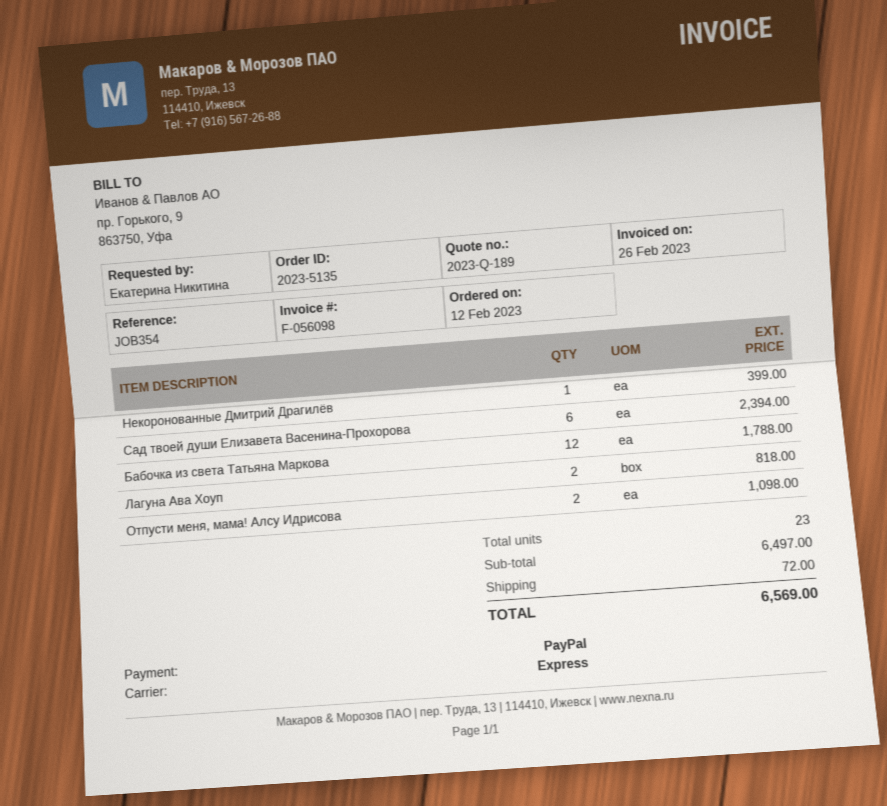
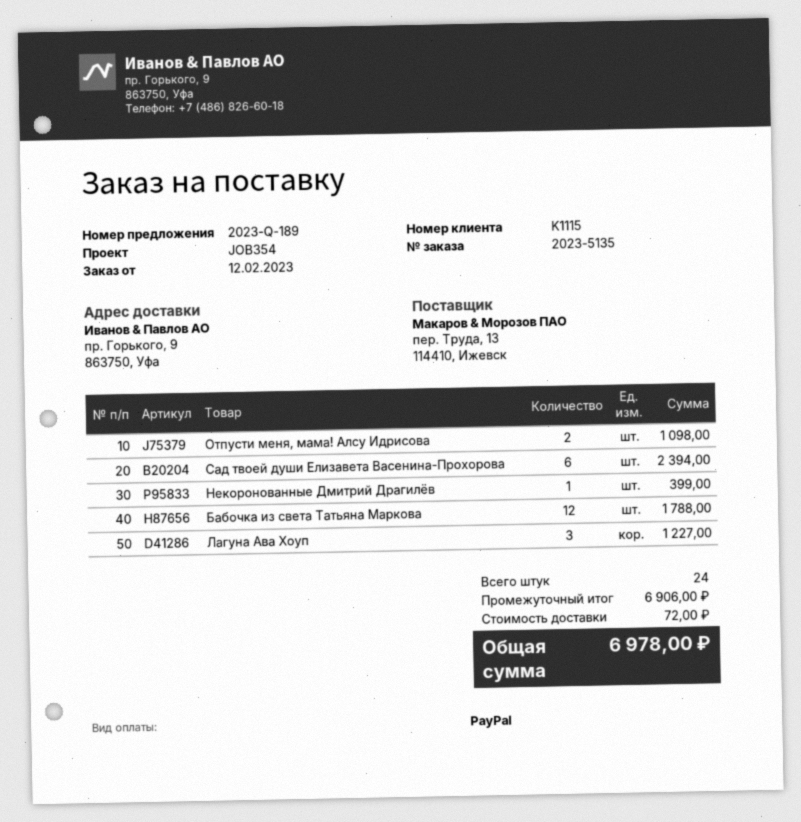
Лагуна Ава Хоуп: 2 for 818.00 -> 3 for 1227.00
total quantity: 23 -> 24
subtotal: 6497.00 -> 6906.00
total: 6569.00 -> 6978.00

